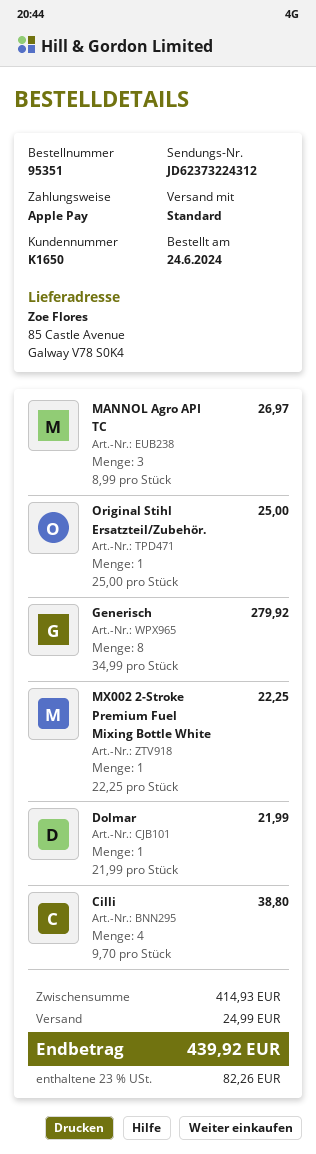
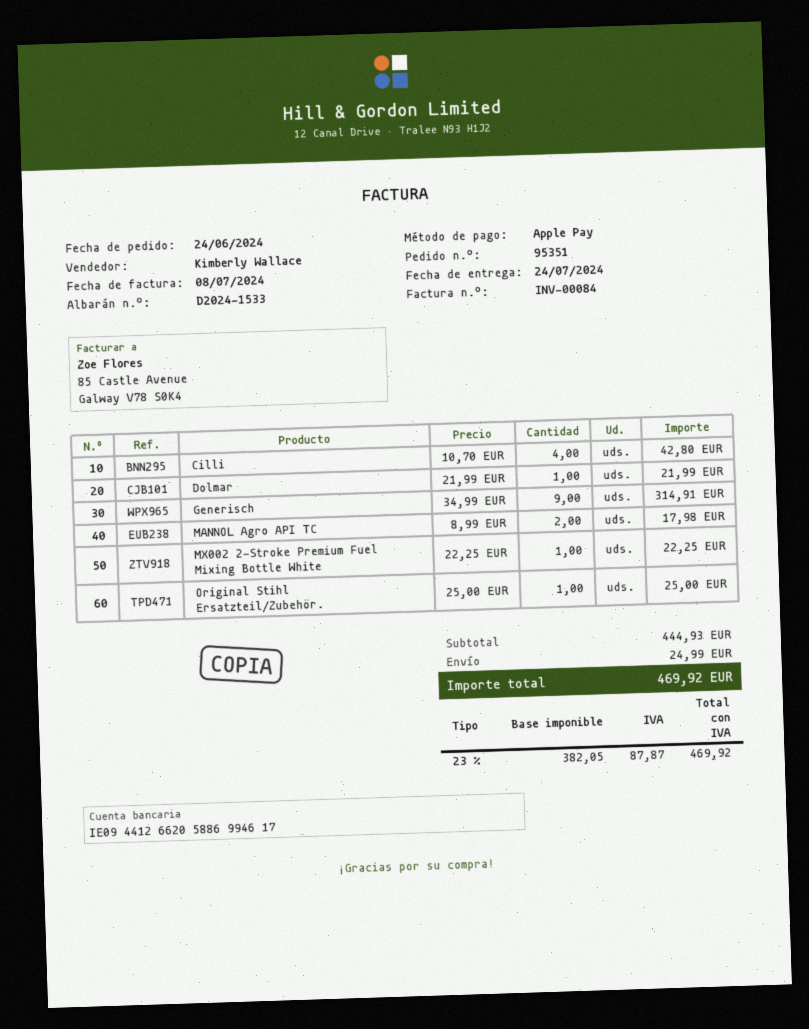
MANNOL Agro API TC: 3 x 8.99 = 26.97 -> 2 x 8.99 = 17.98
Generisch: 8 x 34.99 = 279.92 -> 9 x 34.99 = 314.91
Cilli: 4 x 9.70 = 38.80 -> 4 x 10.70 = 42.80
subtotal: 414.93 -> 444.93
tax: 23% = 82.26 -> 23% = 87.87
total: 439.92 -> 469.92

